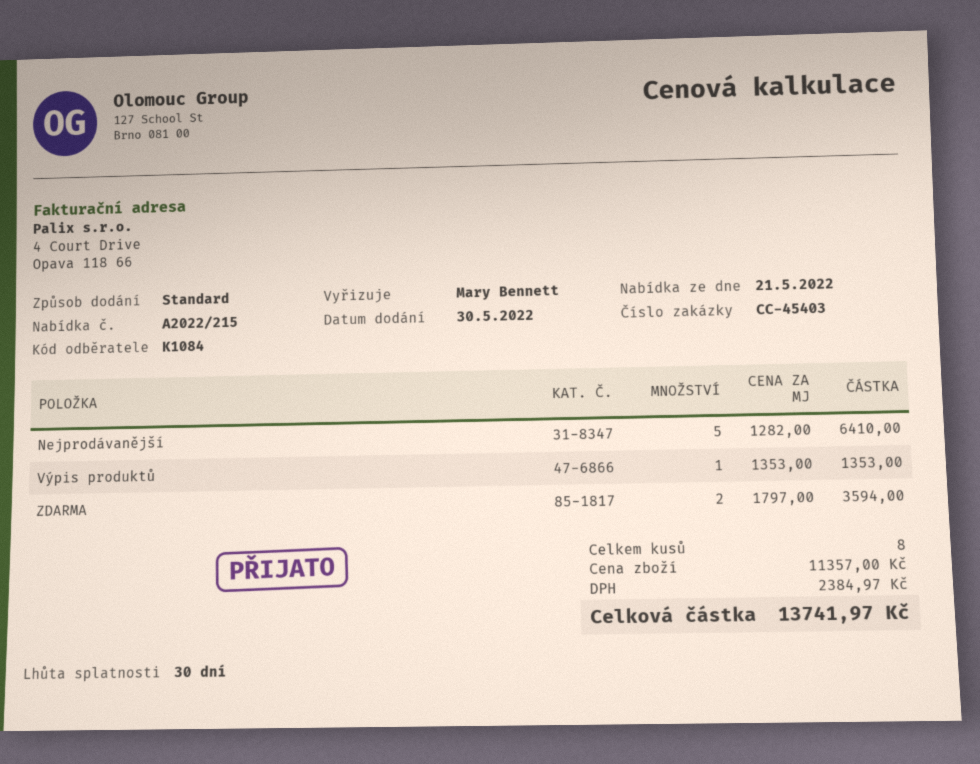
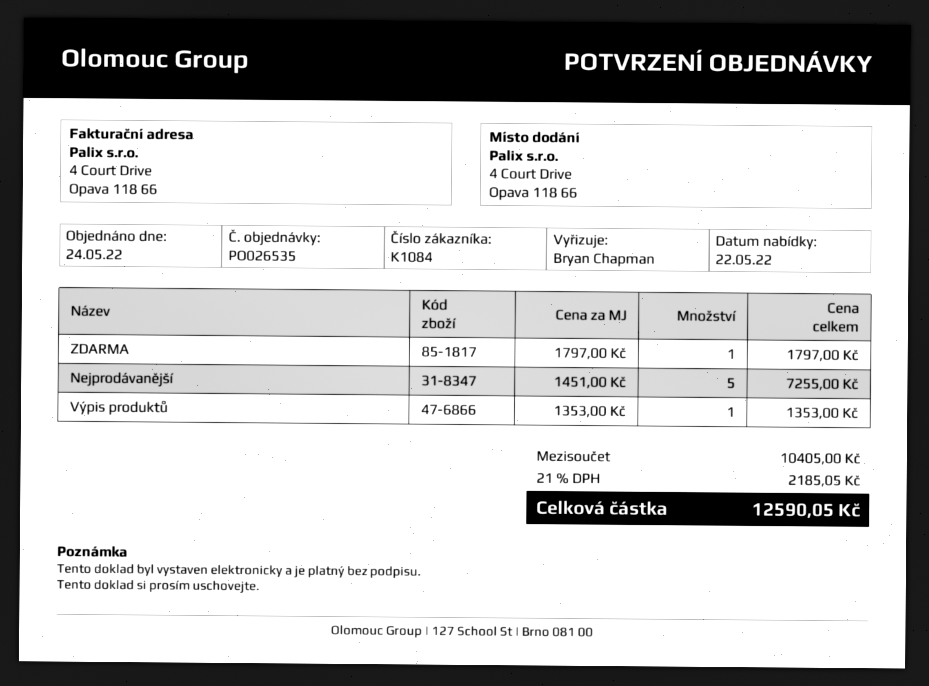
quote date: 2022-05-21 -> 2022-05-22
sales rep: Mary Bennett -> Bryan Chapman
Nejprodávanější: 5 x 1282.00 = 6410.00 -> 5 x 1451.00 = 7255.00
ZDARMA: 2 x 1797.00 = 3594.00 -> 1 x 1797.00 = 1797.00
subtotal: 11357.00 -> 10405.00
tax: 2384.97 -> 2185.05
total: 13741.97 -> 12590.05

